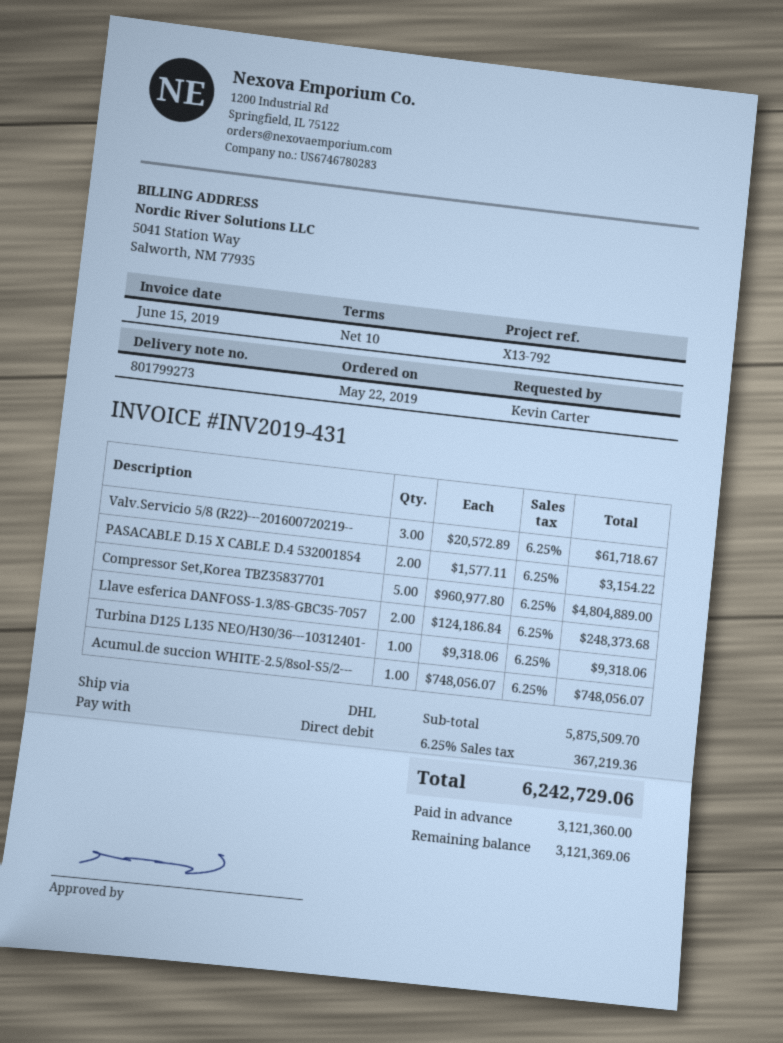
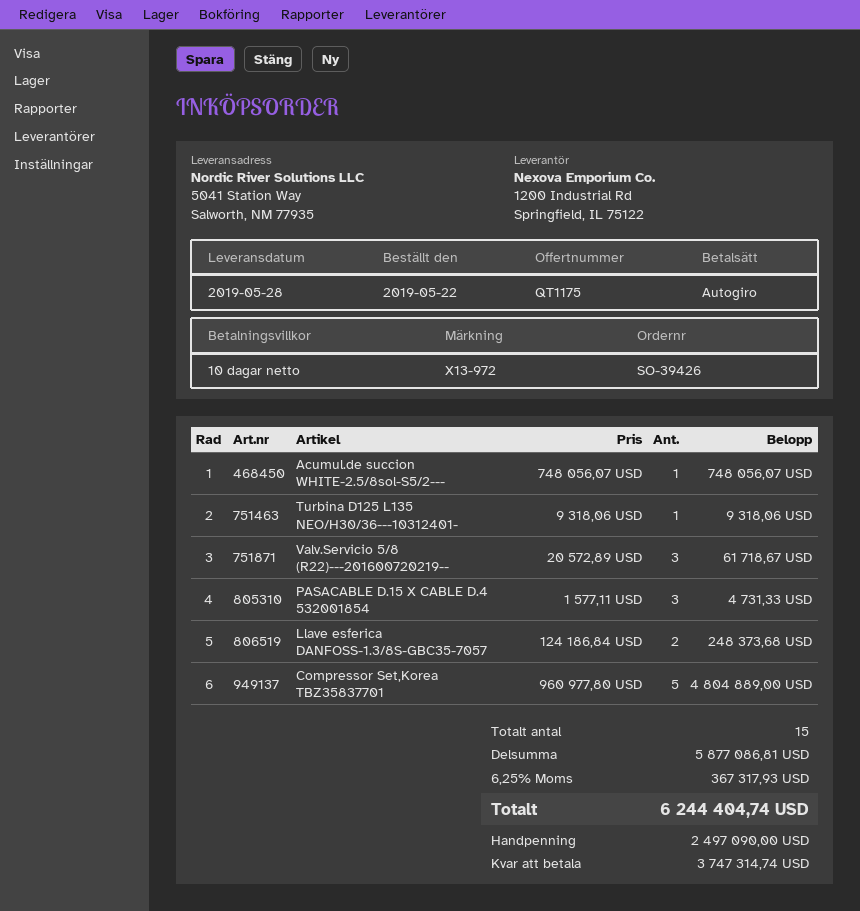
reference: X13-792 -> X13-972
PASACABLE D.15 X CABLE D.4 532001854: 2 x 1577.11 = 3154.22 -> 3 x 1577.11 = 4731.33
subtotal: 5875509.70 -> 5877086.81
tax: 6.25% = 367219.36 -> 6.25% = 367317.93
total: 6242729.06 -> 6244404.74
deposit: 3121360.00 -> 2497090.00
balance: 3121369.06 -> 3747314.74

